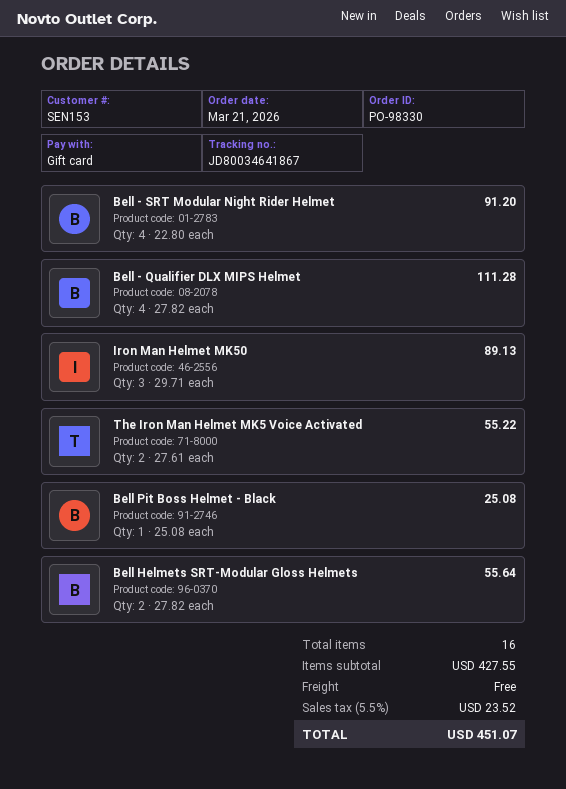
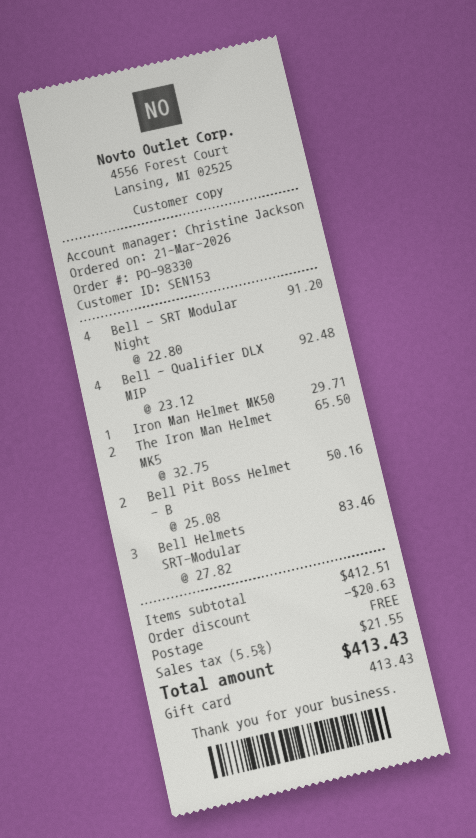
Bell - Qualifier DLX MIPS Helmet: 4 x 27.82 = 111.28 -> 4 x 23.12 = 92.48
Iron Man Helmet MK50: 3 x 29.71 = 89.13 -> 1 x 29.71 = 29.71
The Iron Man Helmet MK5 Voice Activated: 2 x 27.61 = 55.22 -> 2 x 32.75 = 65.50
Bell Pit Boss Helmet - Black: 1 x 25.08 = 25.08 -> 2 x 25.08 = 50.16
Bell Helmets SRT-Modular Gloss Helmets: 2 x 27.82 = 55.64 -> 3 x 27.82 = 83.46
subtotal: 427.55 -> 412.51
discount: none -> 20.63
tax: 5.5% = 23.52 -> 5.5% = 21.55
total: 451.07 -> 413.43

